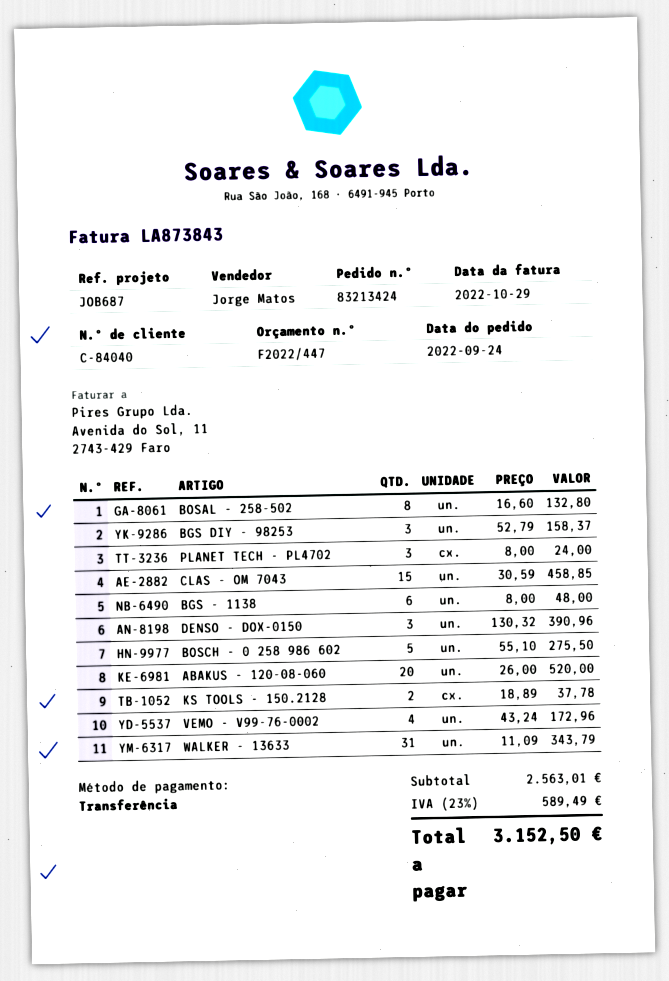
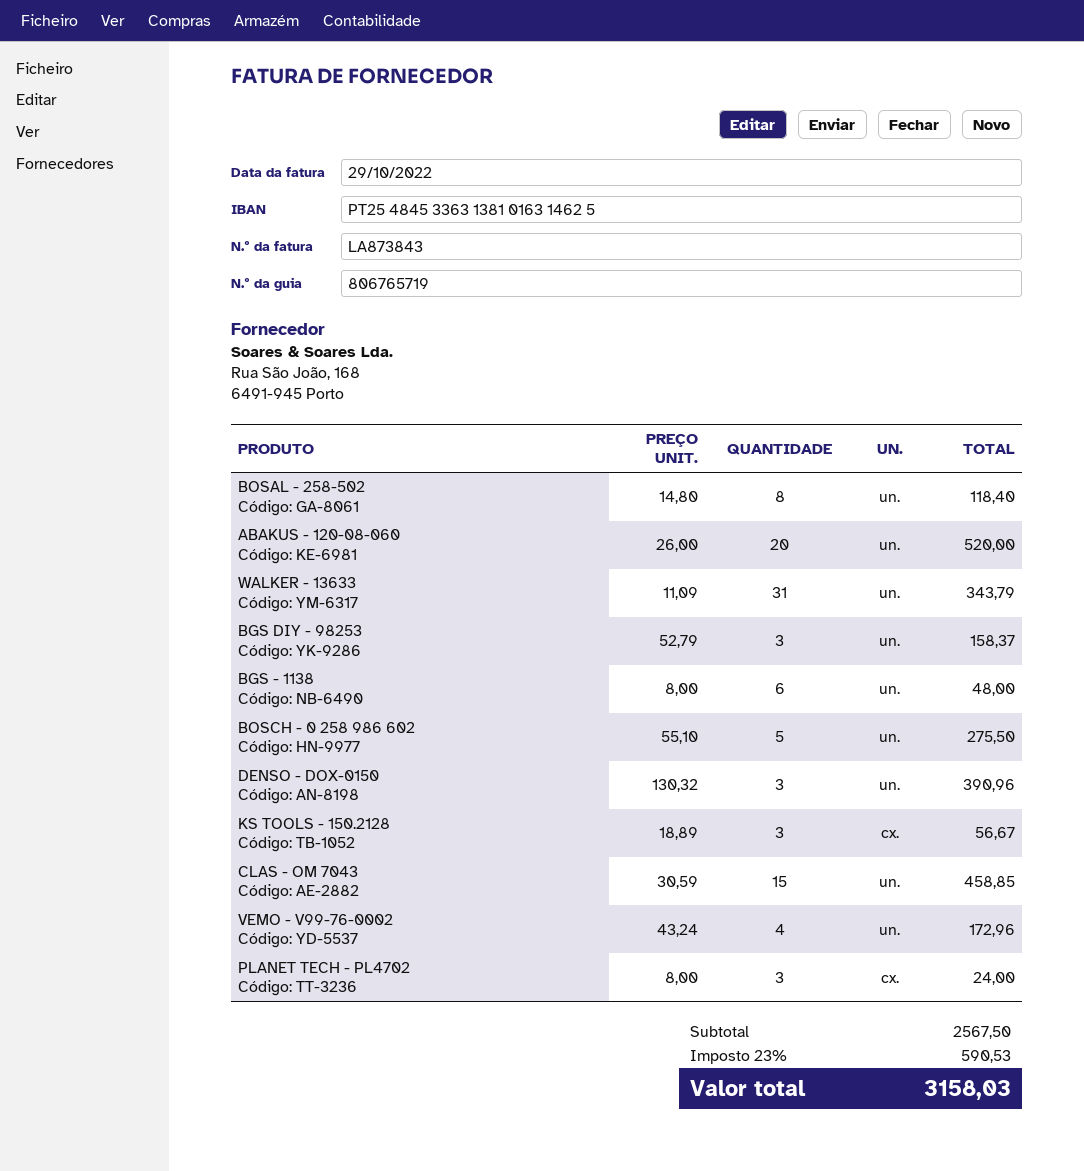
BOSAL - 258-502: 8 x 16.60 = 132.80 -> 8 x 14.80 = 118.40
KS TOOLS - 150.2128: 2 x 18.89 = 37.78 -> 3 x 18.89 = 56.67
subtotal: 2563.01 -> 2567.50
tax: 23% = 589.49 -> 23% = 590.53
total: 3152.50 -> 3158.03

